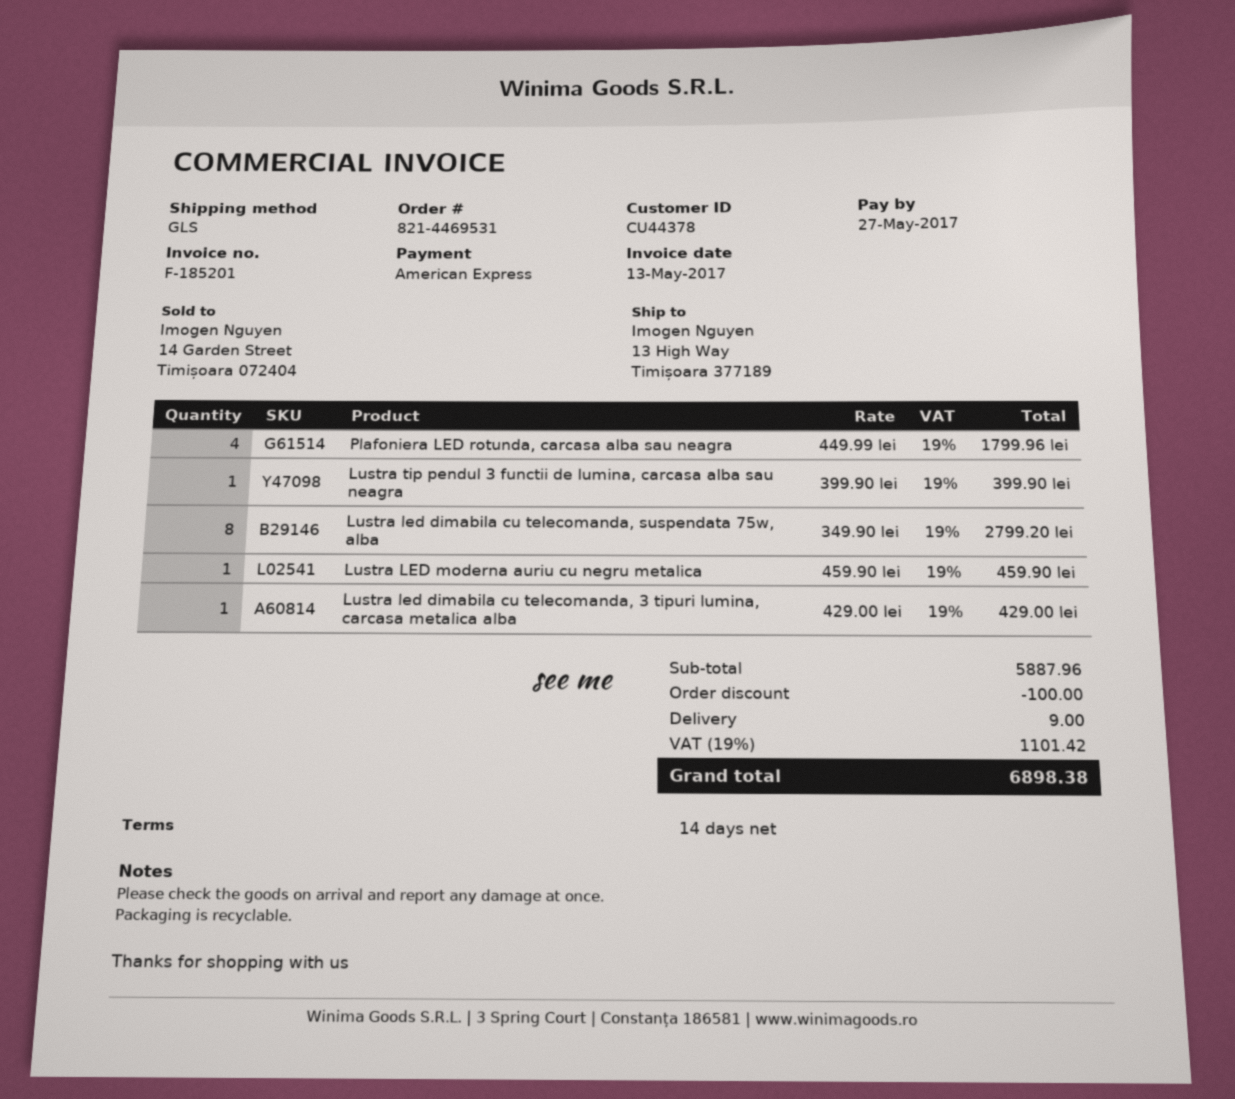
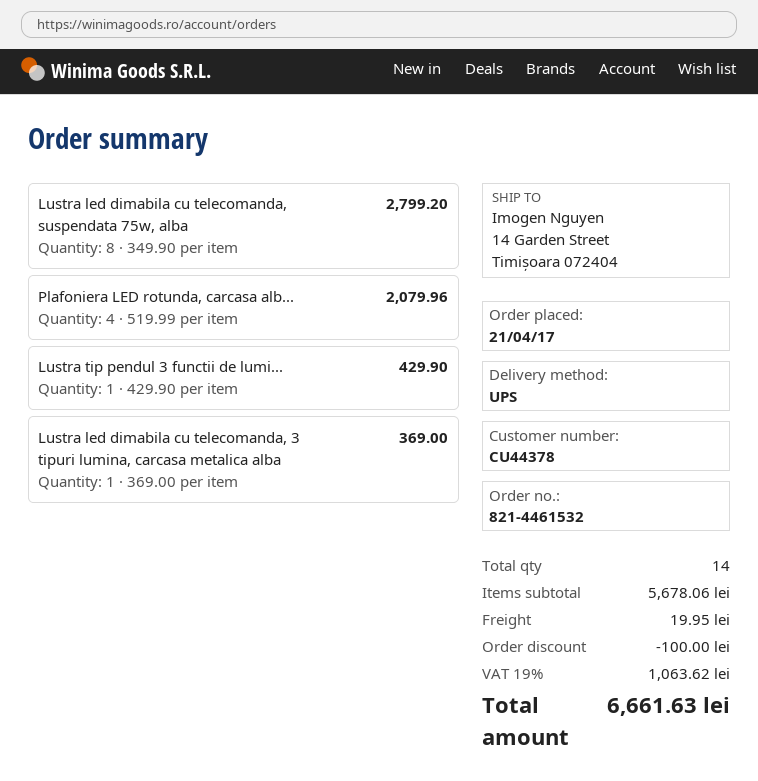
order number: 821-4469531 -> 821-4461532
shipping method: GLS -> UPS
ship to: 13 High Way, Timișoara 377189 -> 14 Garden Street, Timișoara 072404
Plafoniera LED rotunda, carcasa alba sau neagra: 4 x 449.99 = 1799.96 -> 4 x 519.99 = 2079.96
Lustra tip pendul 3 functii de lumina, carcasa alba sau neagra: 1 x 399.90 = 399.90 -> 1 x 429.90 = 429.90
Lustra LED moderna auriu cu negru metalica: 1 x 459.90 = 459.90 -> none
Lustra led dimabila cu telecomanda, 3 tipuri lumina, carcasa metalica alba: 1 x 429.00 = 429.00 -> 1 x 369.00 = 369.00
subtotal: 5887.96 -> 5678.06
shipping: 9.00 -> 19.95
tax: 19% = 1101.42 -> 19% = 1063.62
total: 6898.38 -> 6661.63

